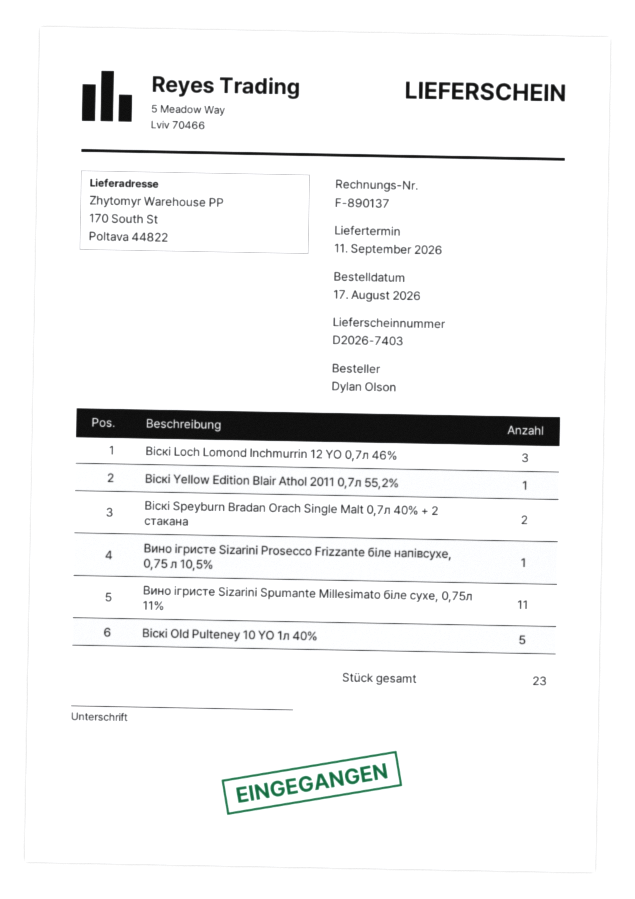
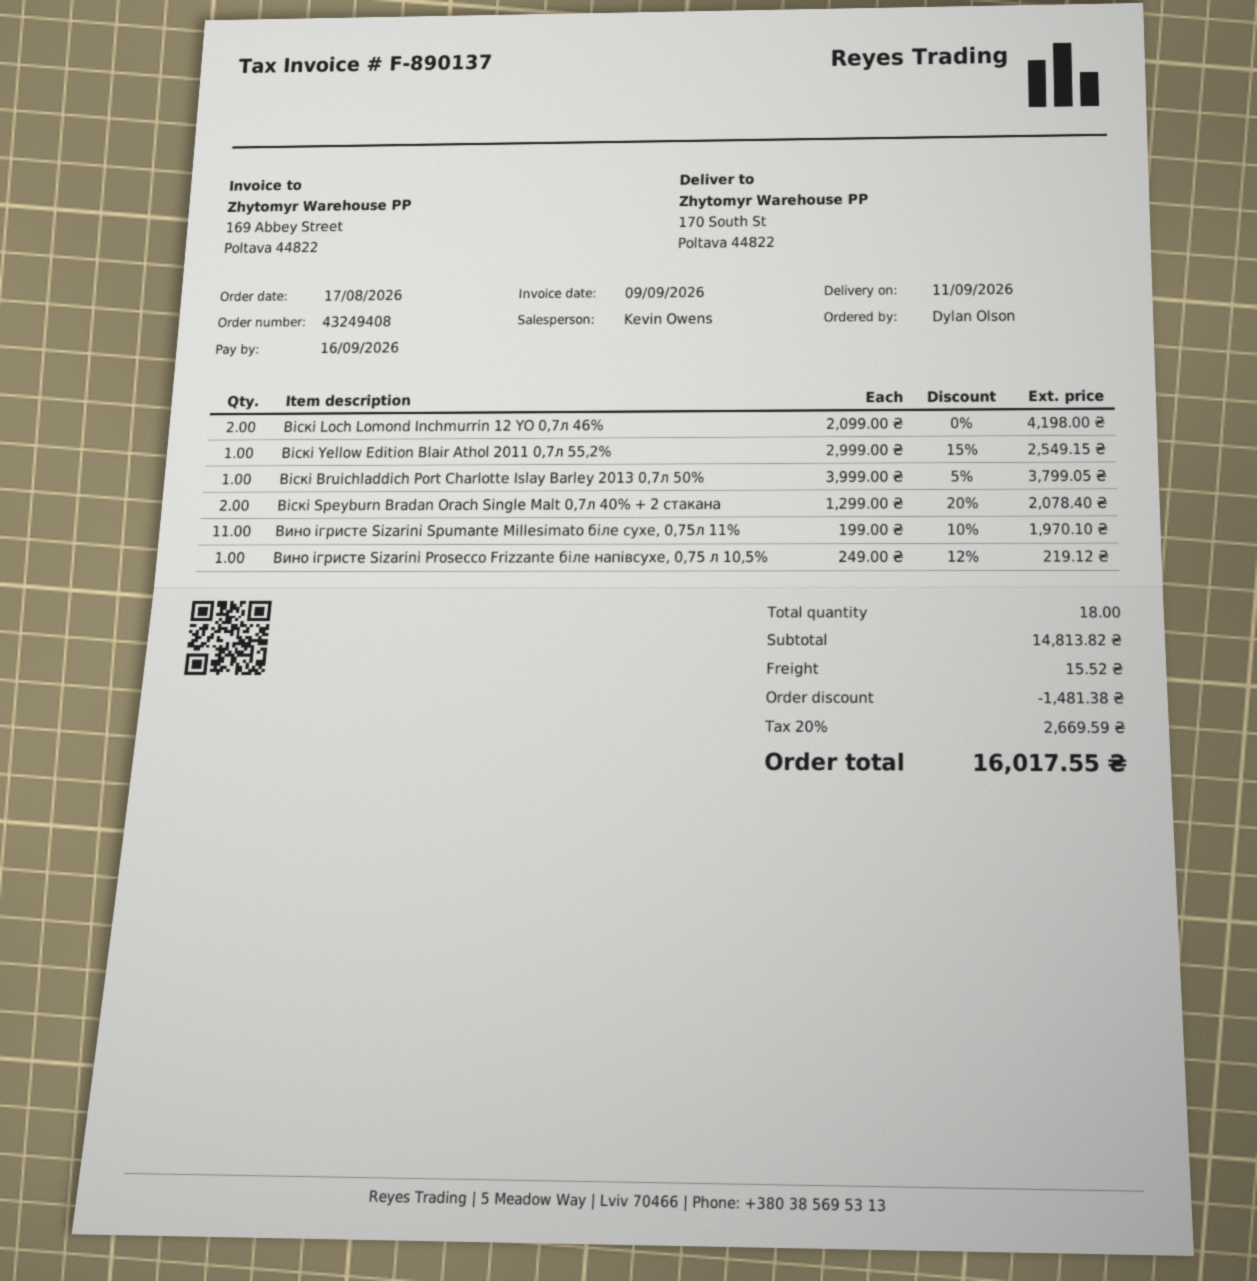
Віскі Loch Lomond Inchmurrin 12 YO 0,7л 46%: 3 -> 2
Віскі Old Pulteney 10 YO 1л 40%: 5 -> none
Віскі Bruichladdich Port Charlotte Islay Barley 2013 0,7л 50%: none -> 1
total quantity: 23 -> 18

